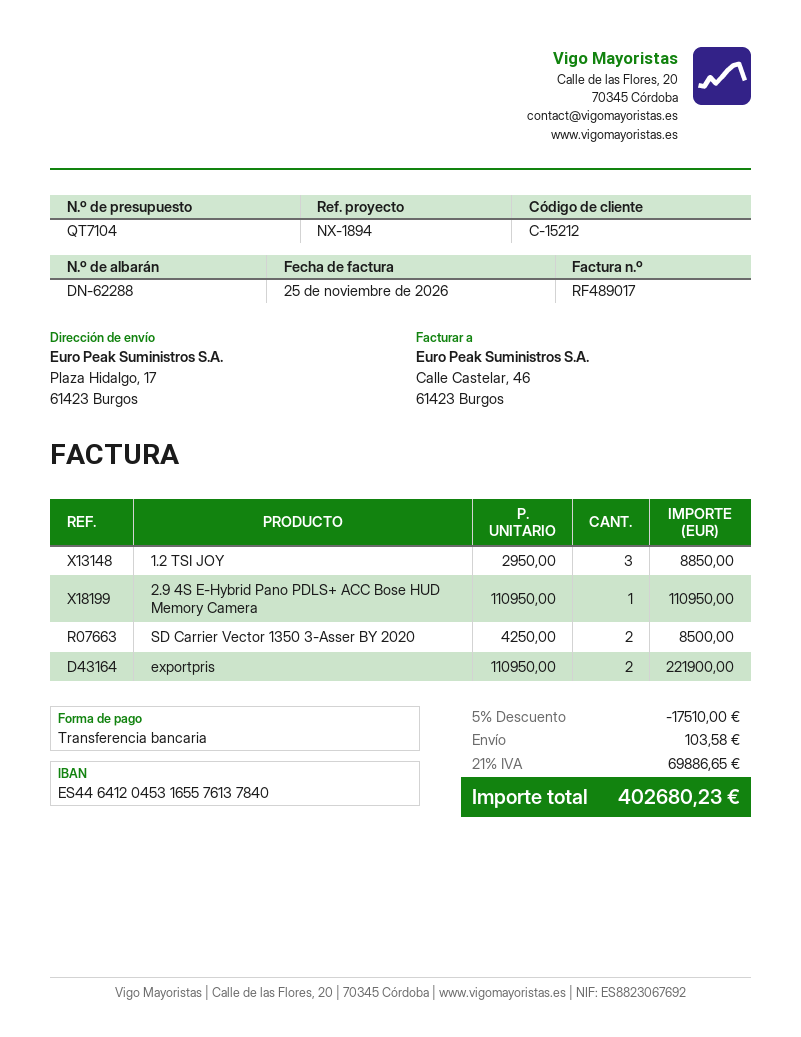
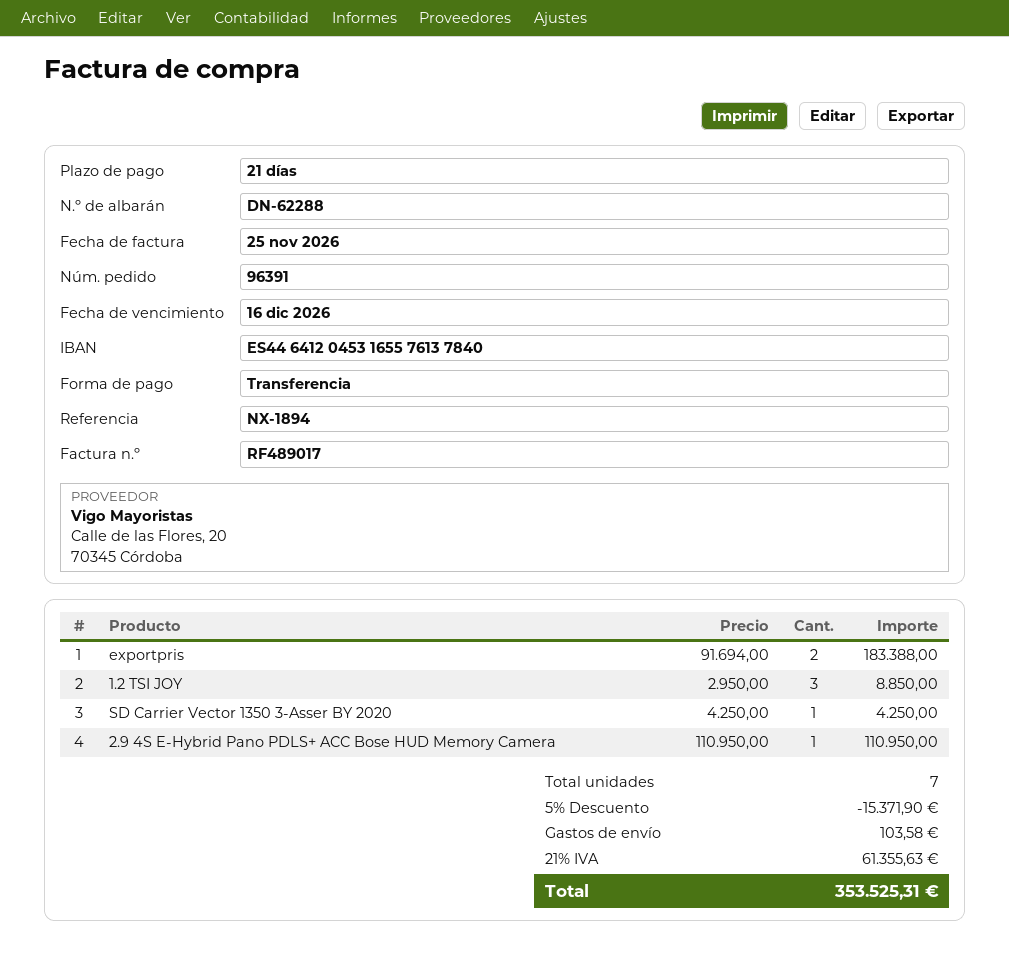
SD Carrier Vector 1350 3-Asser BY 2020: 2 x 4250.00 = 8500.00 -> 1 x 4250.00 = 4250.00
exportpris: 2 x 110950.00 = 221900.00 -> 2 x 91694.00 = 183388.00
discount: 5% = 17510.00 -> 5% = 15371.90
tax: 21% = 69886.65 -> 21% = 61355.63
total: 402680.23 -> 353525.31

